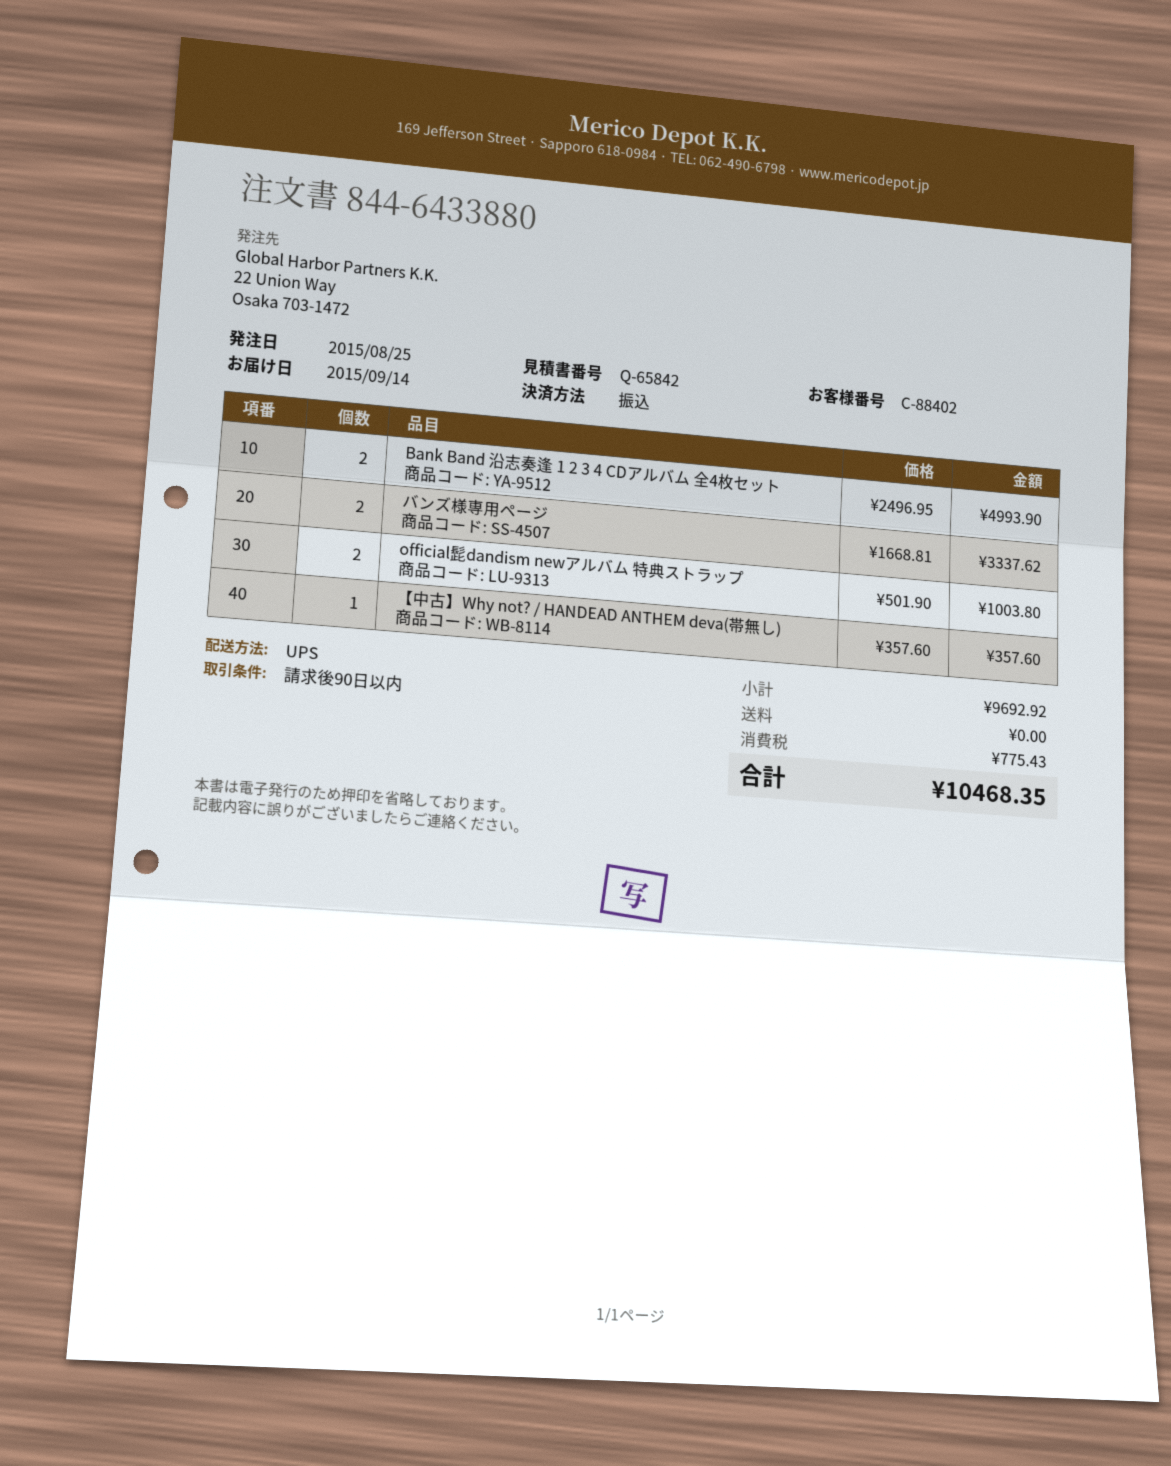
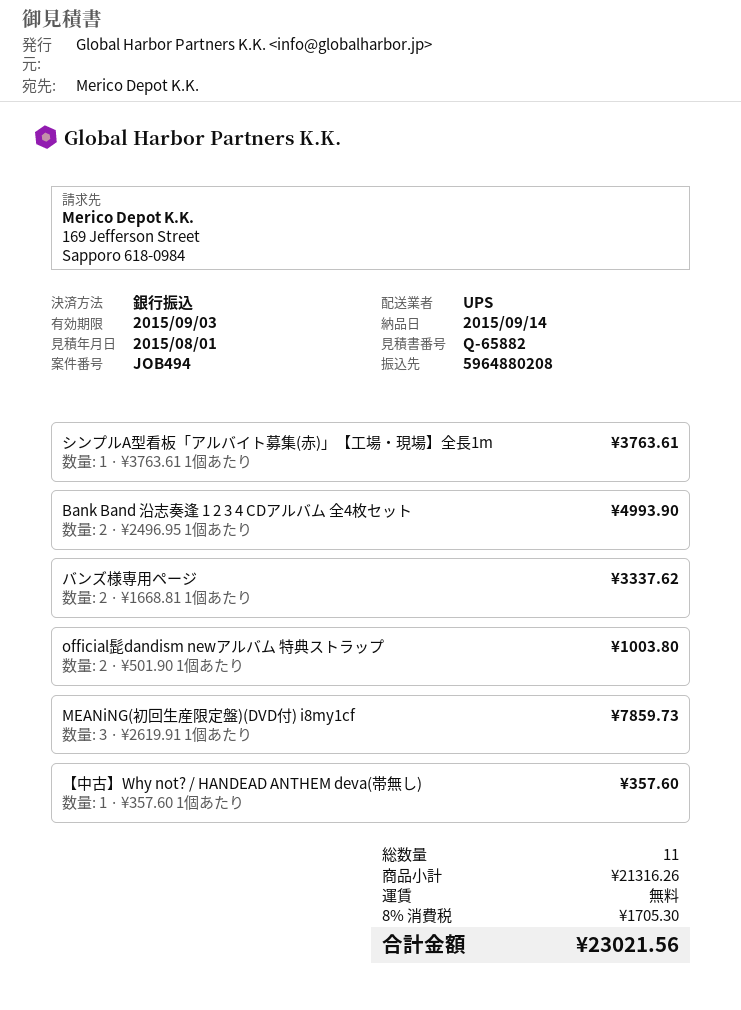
quote number: Q-65842 -> Q-65882
シンプルA型看板「アルバイト募集(赤)」【工場・現場】全長1m: none -> 1 x 3763.61 = 3763.61
MEANiNG(初回生産限定盤)(DVD付) i8my1cf: none -> 3 x 2619.91 = 7859.73
subtotal: 9692.92 -> 21316.26
tax: 775.43 -> 1705.30
total: 10468.35 -> 23021.56

